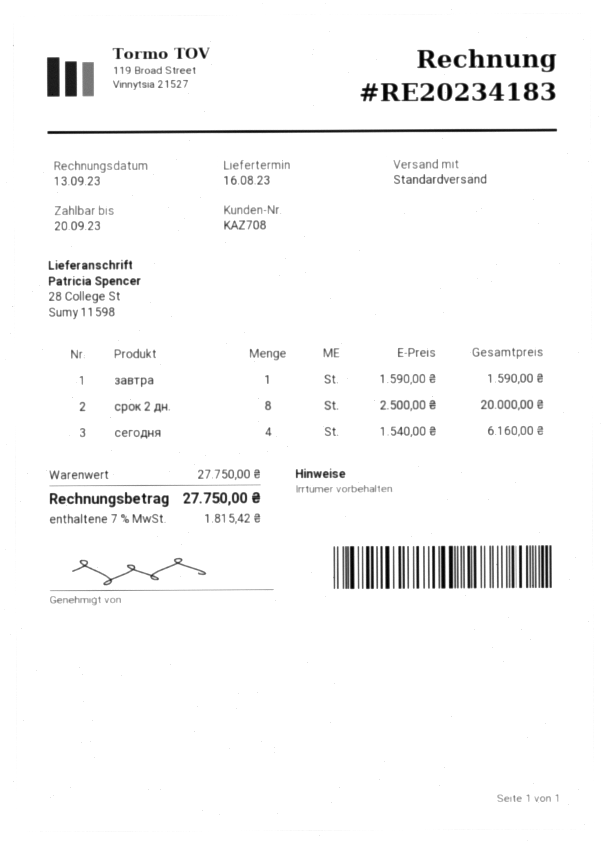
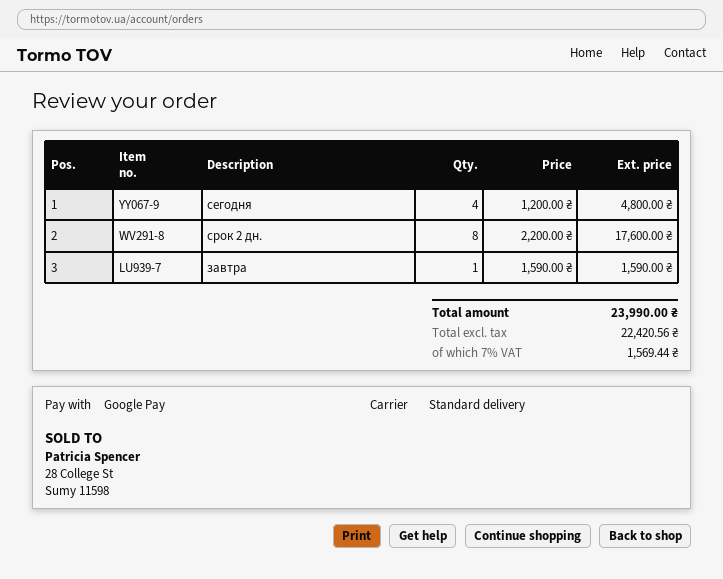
срок 2 дн.: 8 x 2500.00 = 20000.00 -> 8 x 2200.00 = 17600.00
сегодня: 4 x 1540.00 = 6160.00 -> 4 x 1200.00 = 4800.00
tax: 7% = 1815.42 -> 7% = 1569.44
total: 27750.00 -> 23990.00

